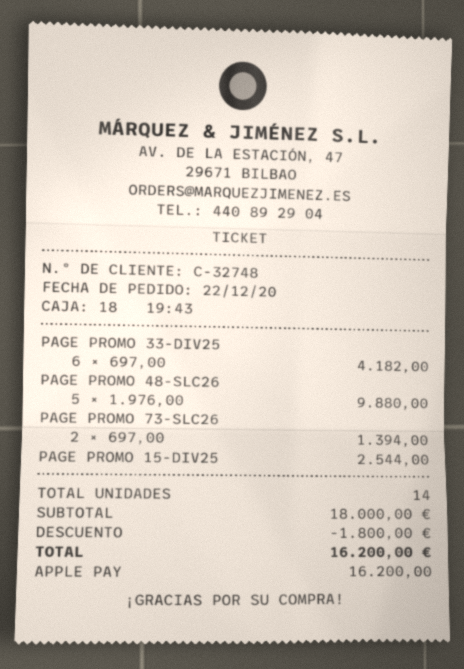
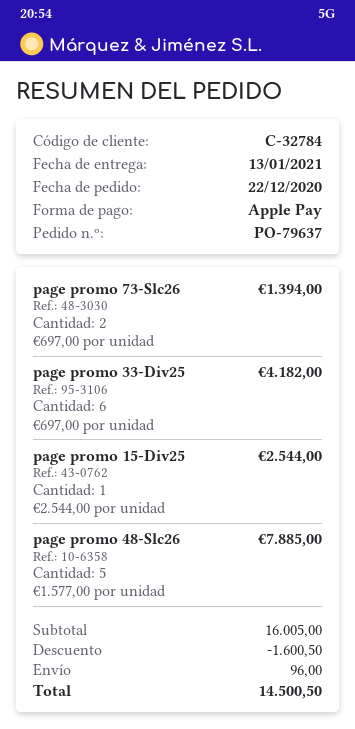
customer number: C-32748 -> C-32784
PAGE PROMO 48-SLC26: 5 x 1976.00 = 9880.00 -> 5 x 1577.00 = 7885.00
subtotal: 18000.00 -> 16005.00
discount: 1800.00 -> 1600.50
shipping: none -> 96.00
total: 16200.00 -> 14500.50

